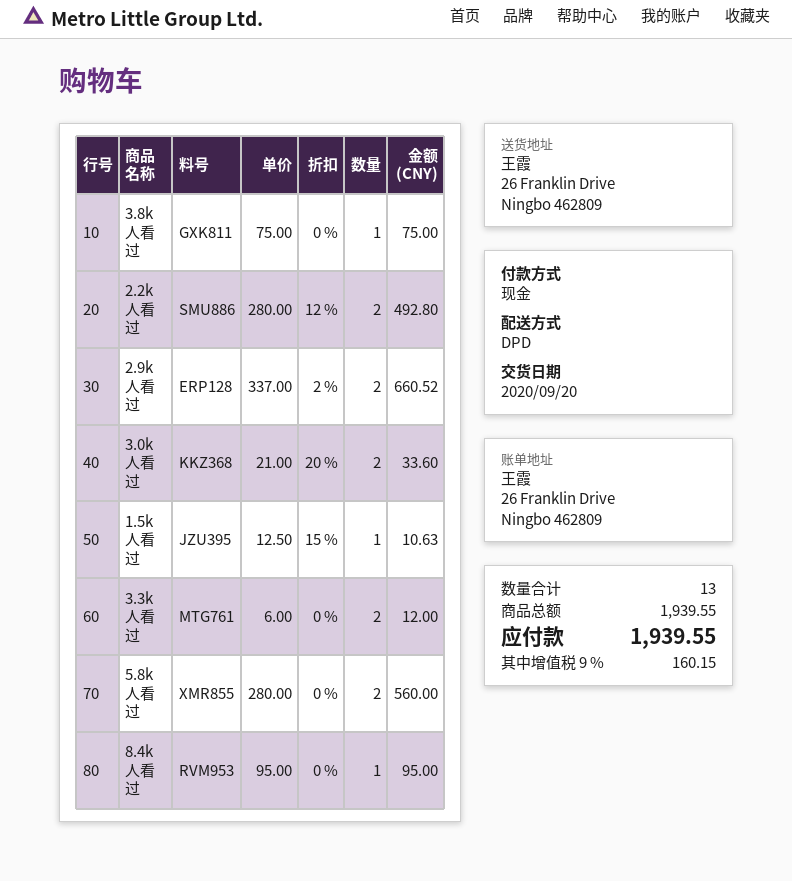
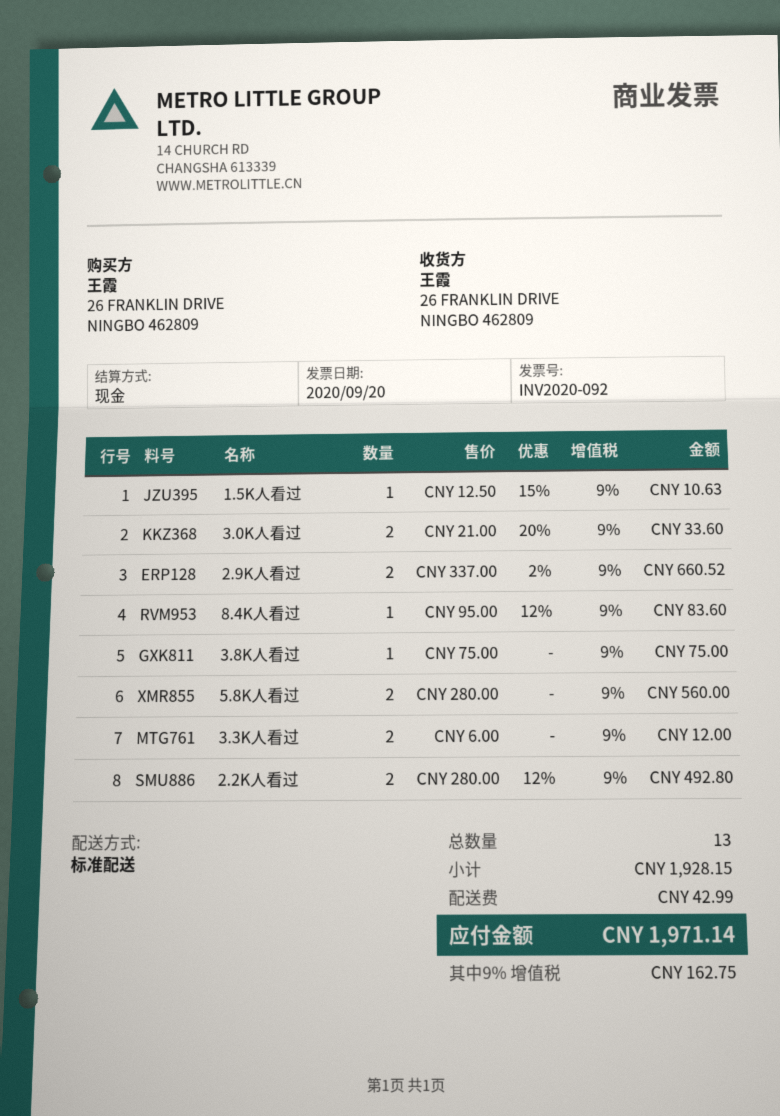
shipping method: DPD -> standard
8.4k人看过: 1 x 95.00 = 95.00 -> 1 x 95.00 - 12% = 83.60
subtotal: 1939.55 -> 1928.15
shipping: none -> 42.99
tax: 9% = 160.15 -> 9% = 162.75
total: 1939.55 -> 1971.14

